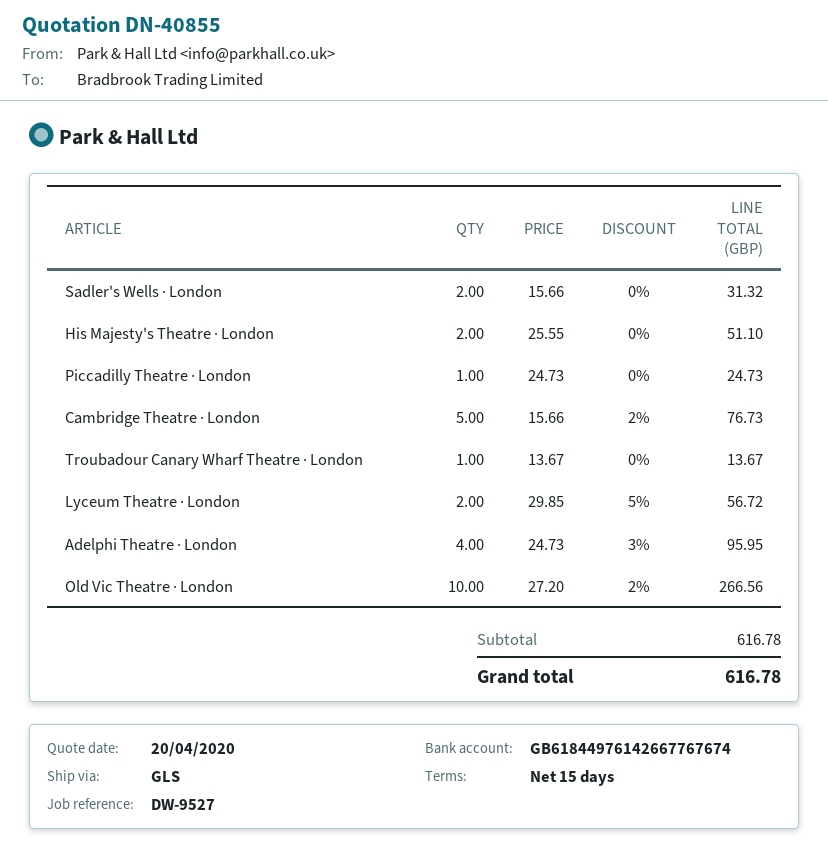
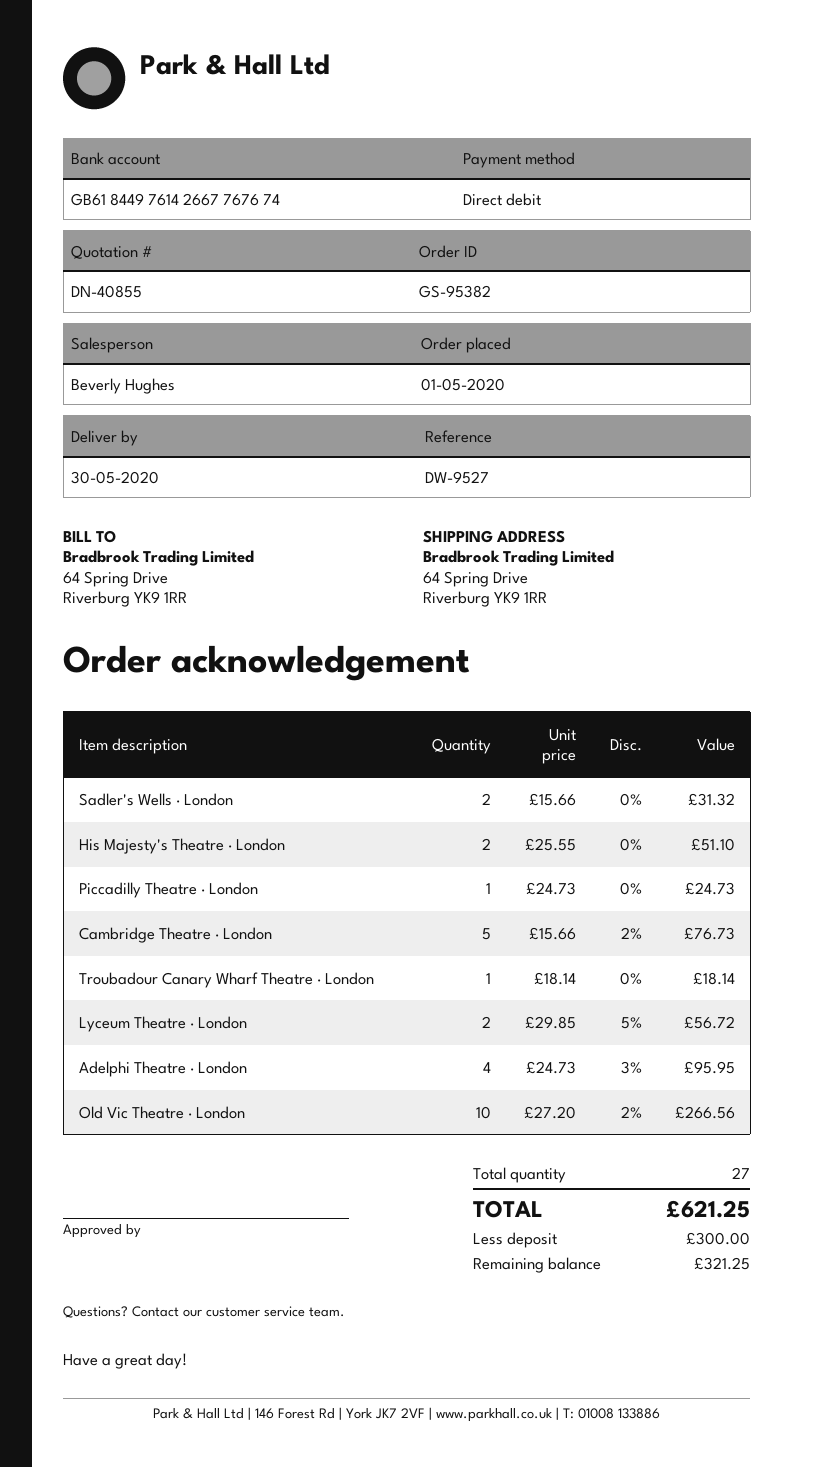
Troubadour Canary Wharf Theatre · London: 1 x 13.67 = 13.67 -> 1 x 18.14 = 18.14
total: 616.78 -> 621.25

